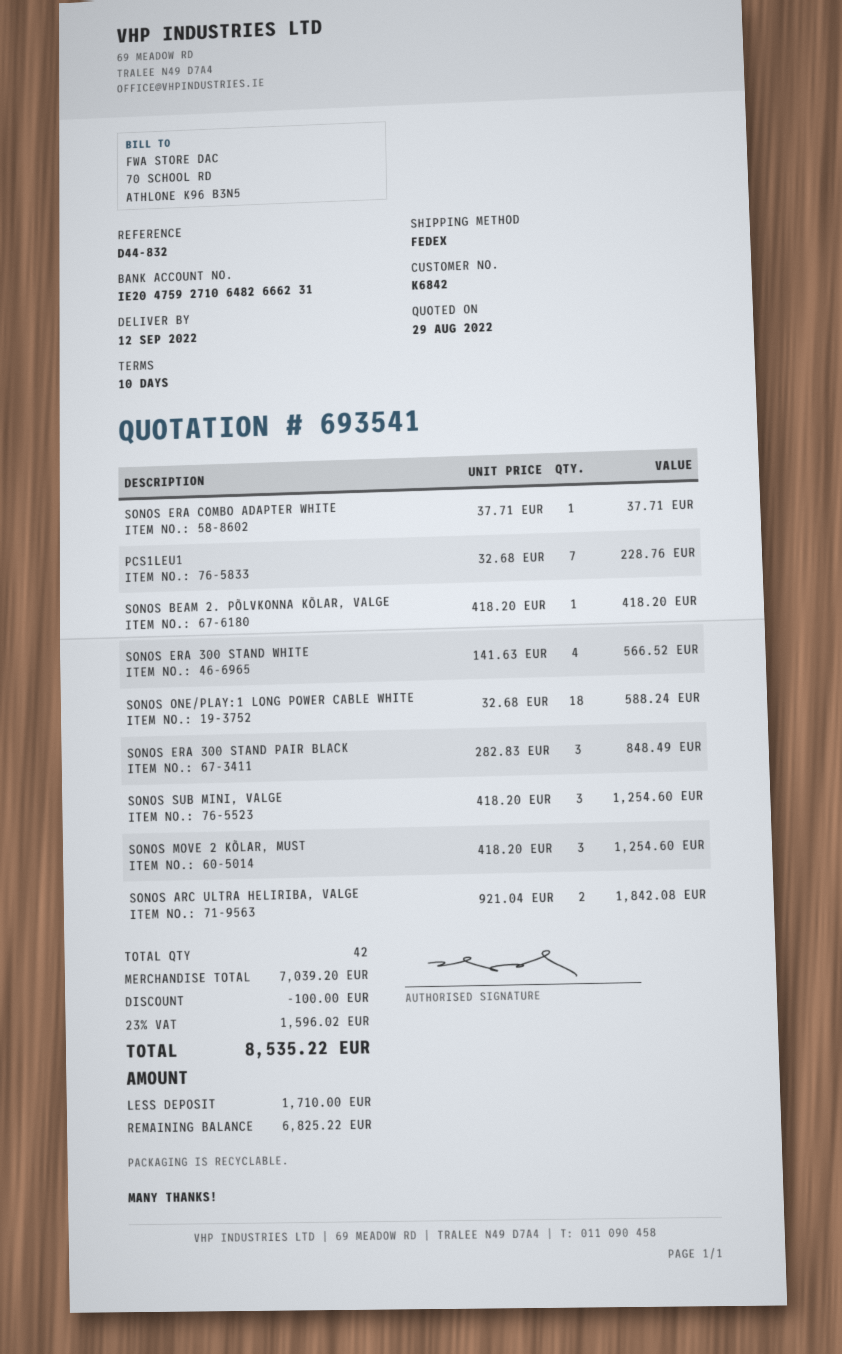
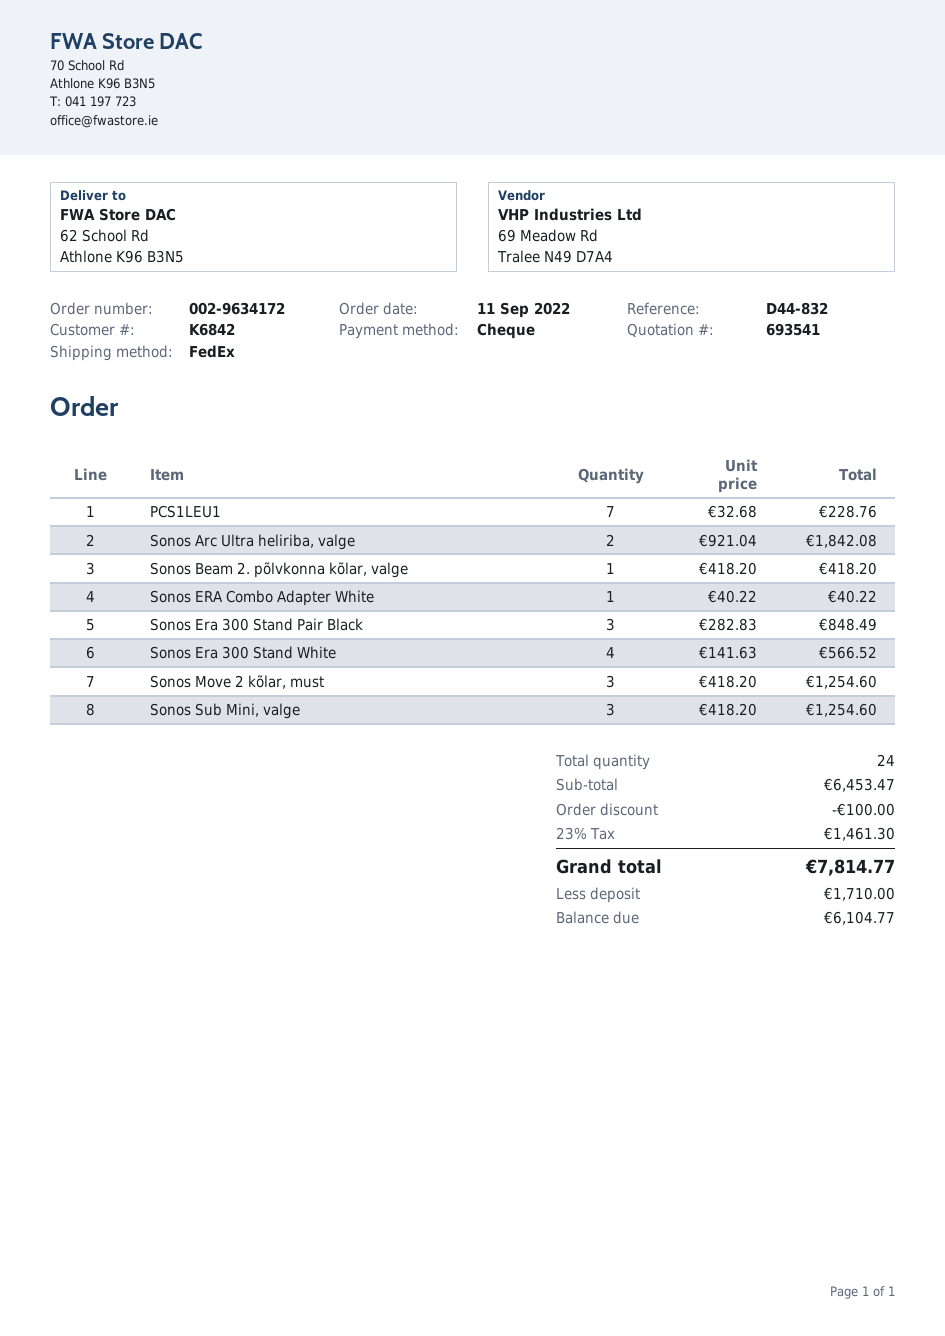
SONOS ERA COMBO ADAPTER WHITE: 1 x 37.71 = 37.71 -> 1 x 40.22 = 40.22
SONOS ONE/PLAY:1 LONG POWER CABLE WHITE: 18 x 32.68 = 588.24 -> none
total quantity: 42 -> 24
subtotal: 7039.20 -> 6453.47
tax: 23% = 1596.02 -> 23% = 1461.30
total: 8535.22 -> 7814.77
balance: 6825.22 -> 6104.77

